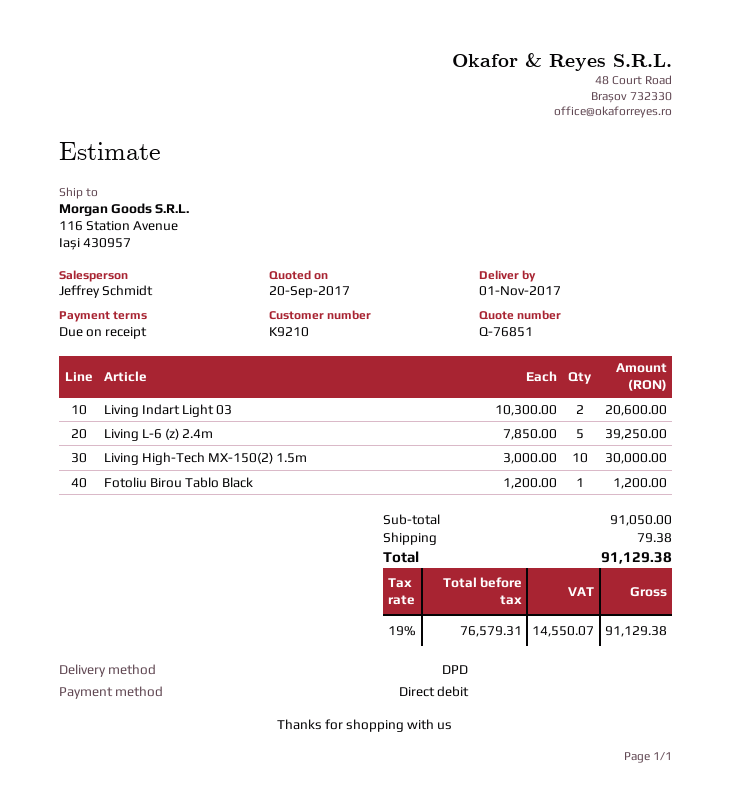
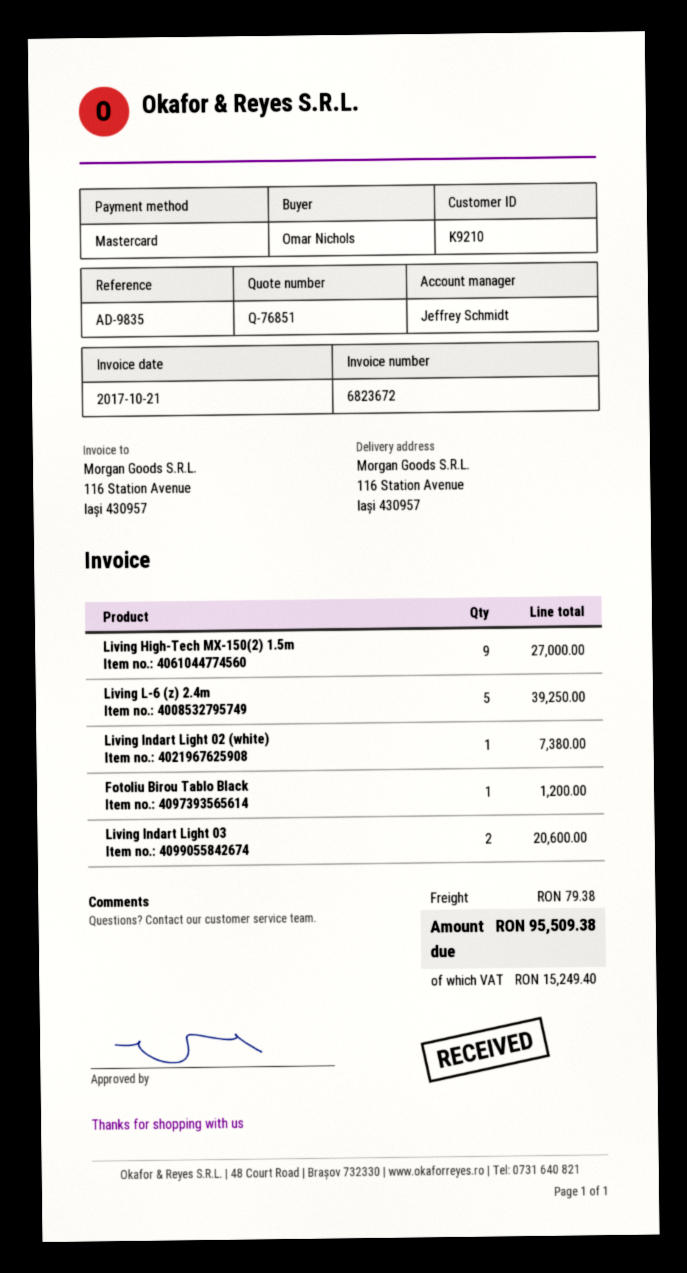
payment method: direct debit -> Mastercard
Living High-Tech МХ-150(2) 1.5m: 10 for 30000.00 -> 9 for 27000.00
Living Indart Light 02 (white): none -> 1 for 7380.00
tax: 14550.07 -> 15249.40
total: 91129.38 -> 95509.38

